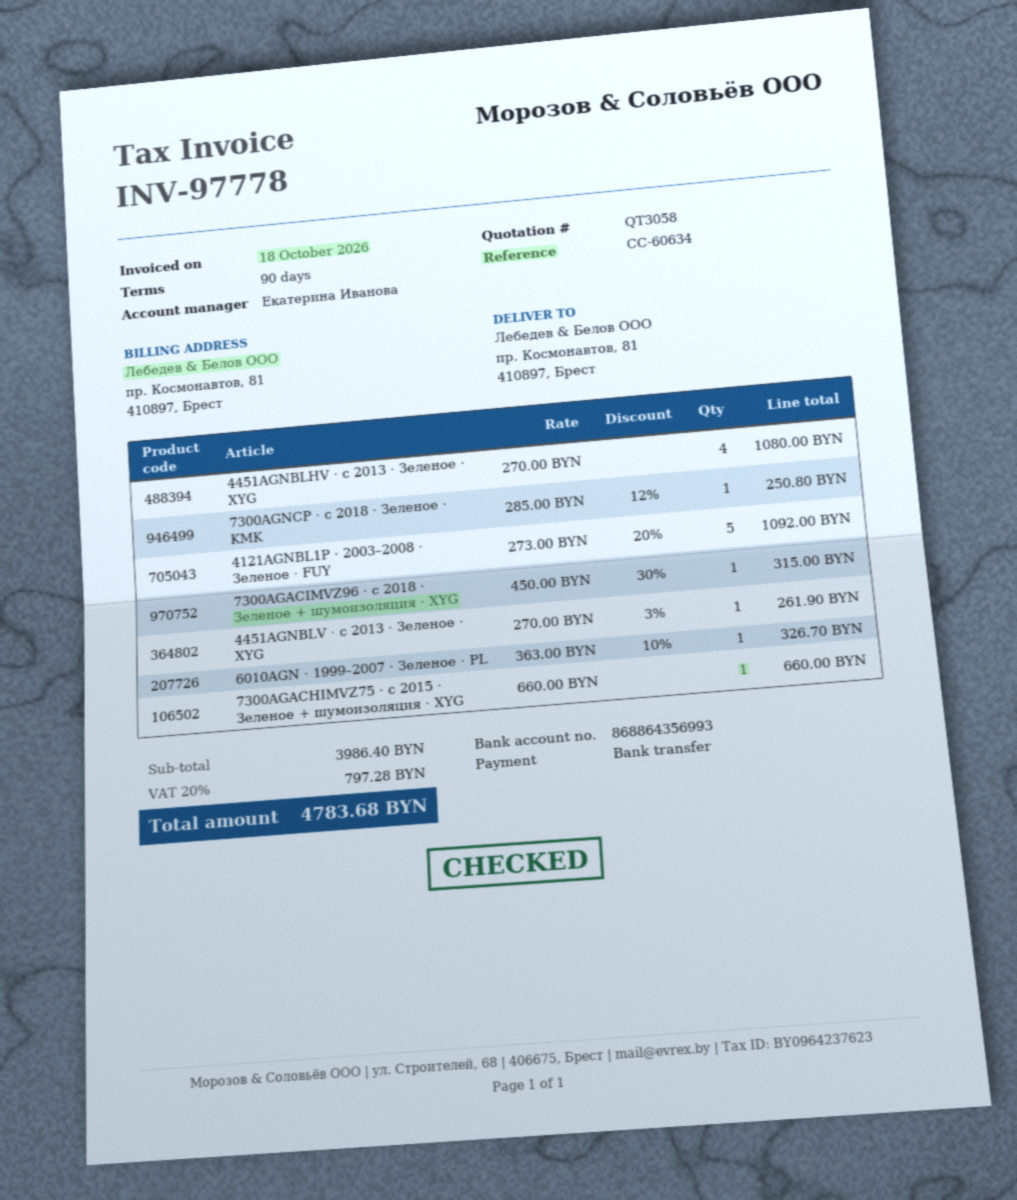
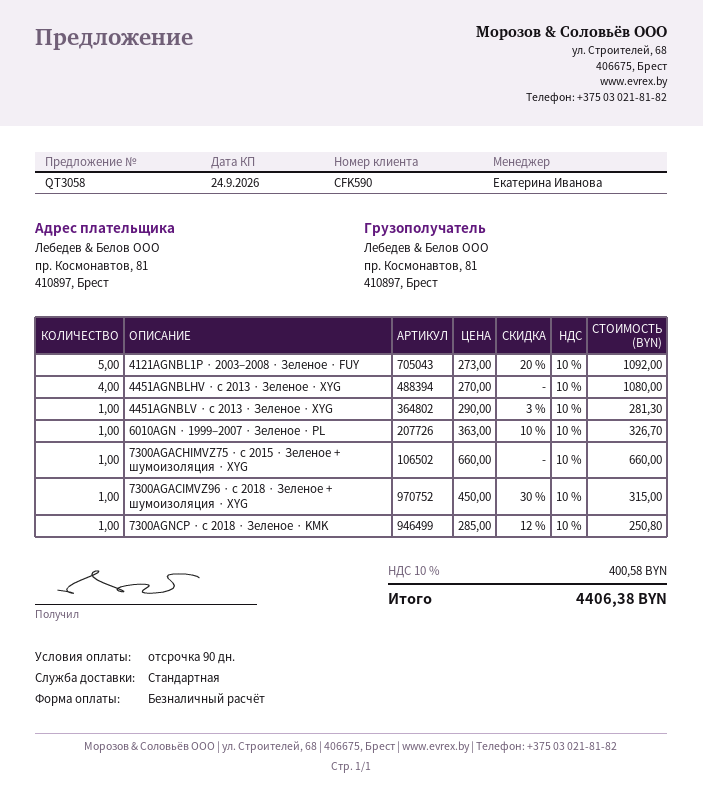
4451AGNBLV · с 2013 · Зеленое · XYG: 1 x 270.00 - 3% = 261.90 -> 1 x 290.00 - 3% = 281.30
tax: 20% = 797.28 -> 10% = 400.58
total: 4783.68 -> 4406.38

